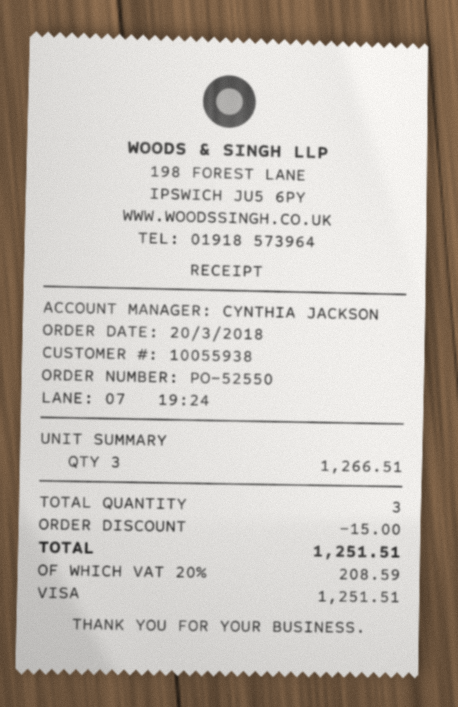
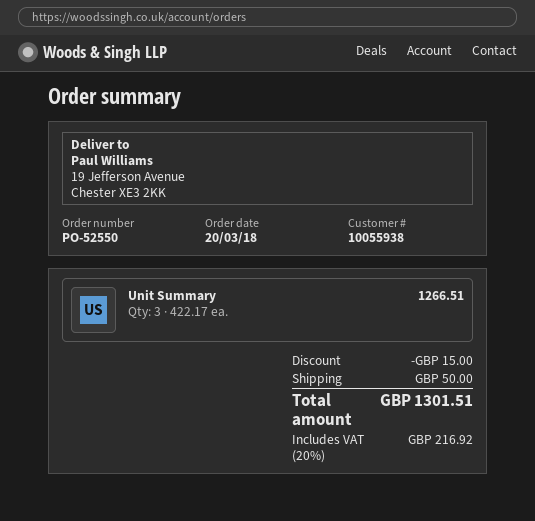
shipping: none -> 50.00
tax: 20% = 208.59 -> 20% = 216.92
total: 1251.51 -> 1301.51

